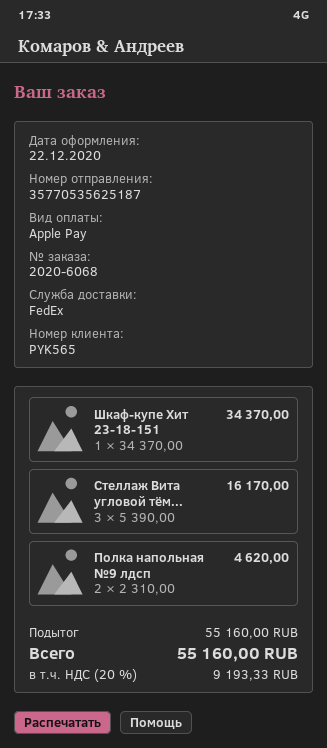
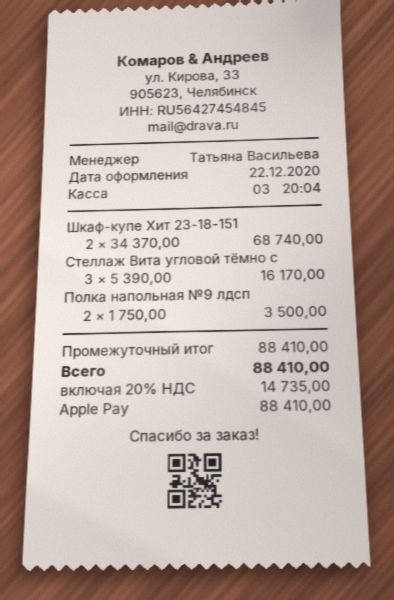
Шкаф-купе Хит 23-18-151: 1 x 34370.00 = 34370.00 -> 2 x 34370.00 = 68740.00
Полка напольная №9 лдсп: 2 x 2310.00 = 4620.00 -> 2 x 1750.00 = 3500.00
subtotal: 55160.00 -> 88410.00
tax: 20% = 9193.33 -> 20% = 14735.00
total: 55160.00 -> 88410.00

